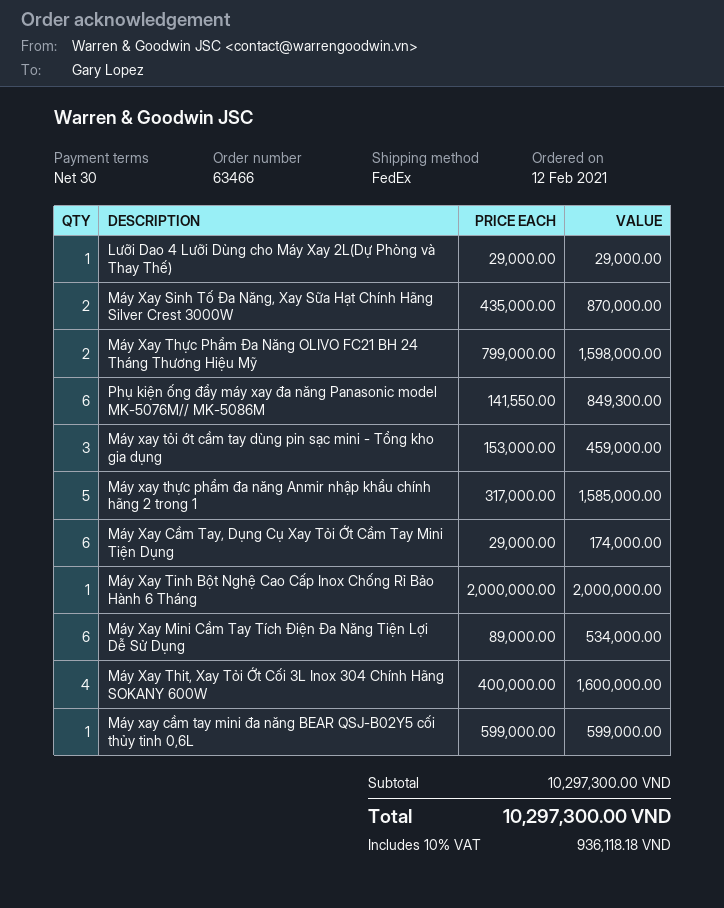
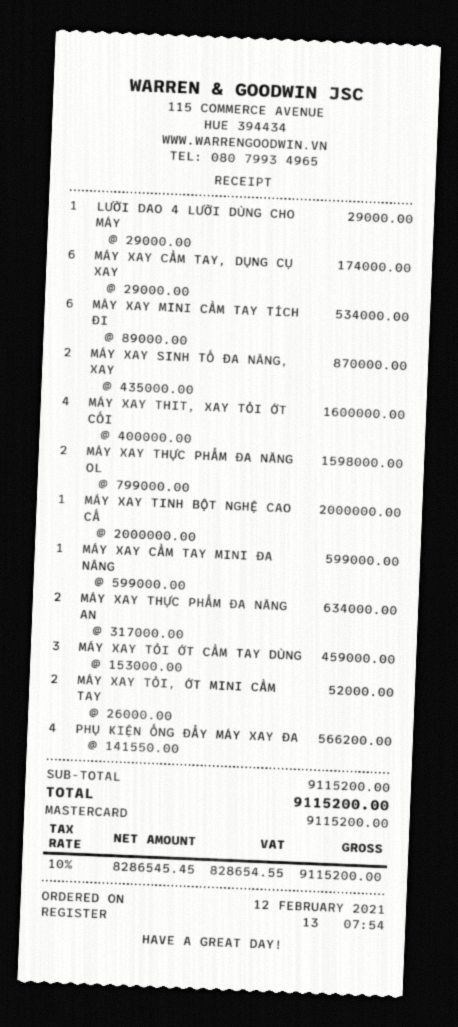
Phụ kiện ống đẩy máy xay đa năng Panasonic model MK-5076M// MK-5086M: 6 x 141550.00 = 849300.00 -> 4 x 141550.00 = 566200.00
Máy xay thực phẩm đa năng Anmir nhập khẩu chính hãng 2 trong 1: 5 x 317000.00 = 1585000.00 -> 2 x 317000.00 = 634000.00
MÁY XAY TỎI, ỚT MINI CẦM TAY: none -> 2 x 26000.00 = 52000.00
subtotal: 10297300.00 -> 9115200.00
tax: 10% = 936118.18 -> 10% = 828654.55
total: 10297300.00 -> 9115200.00

